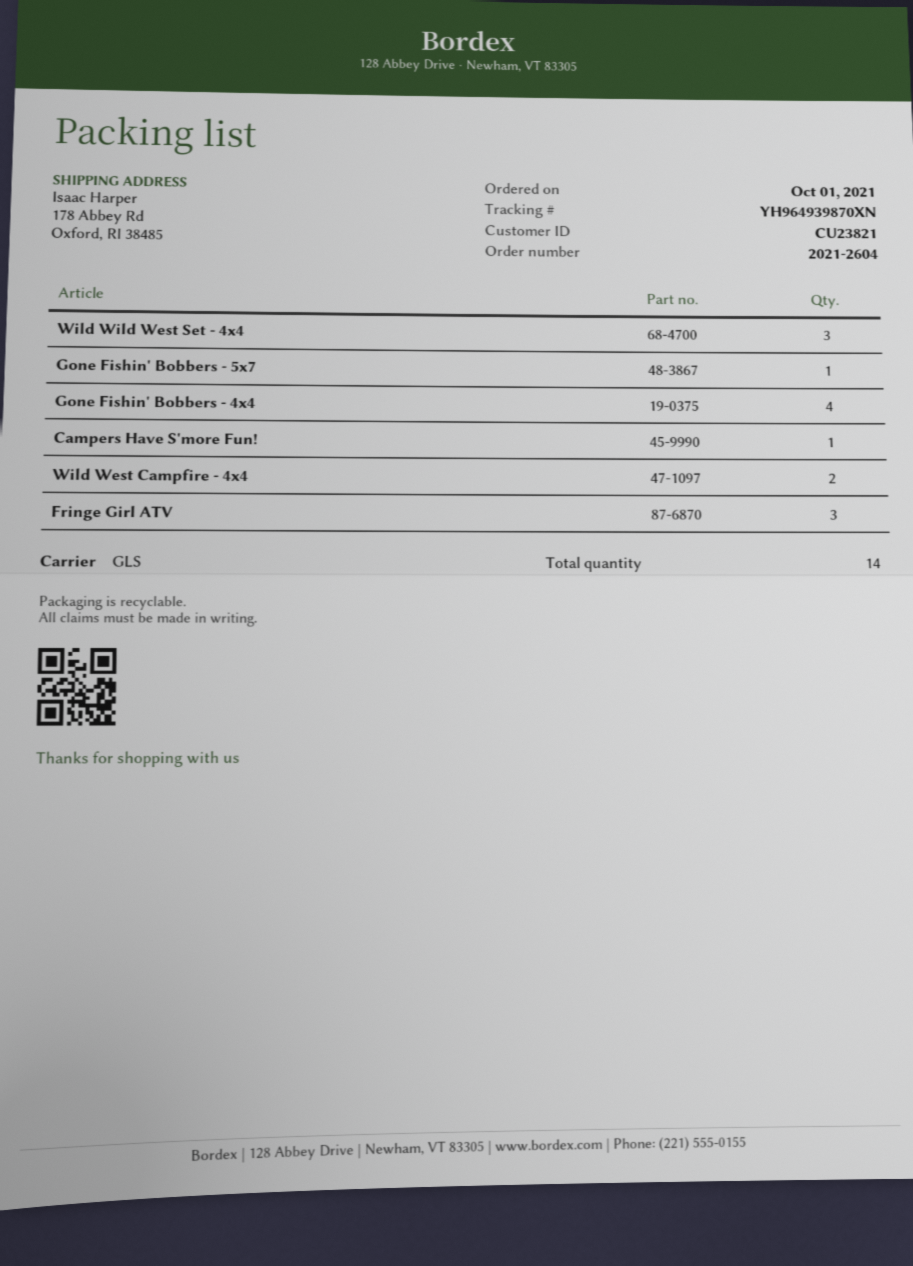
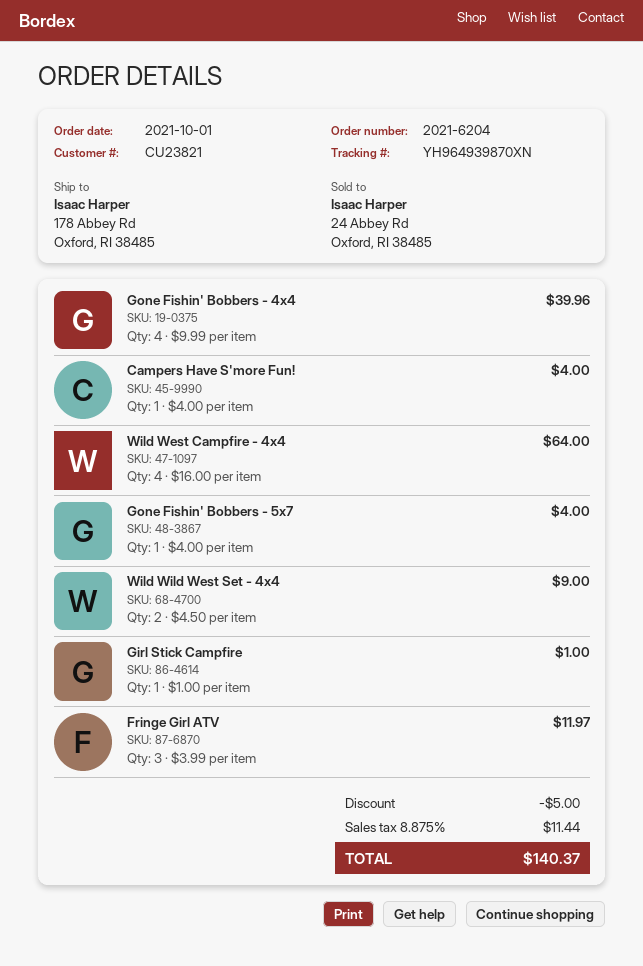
order number: 2021-2604 -> 2021-6204
Wild Wild West Set - 4x4: 3 -> 2
Wild West Campfire - 4x4: 2 -> 4
Girl Stick Campfire: none -> 1

